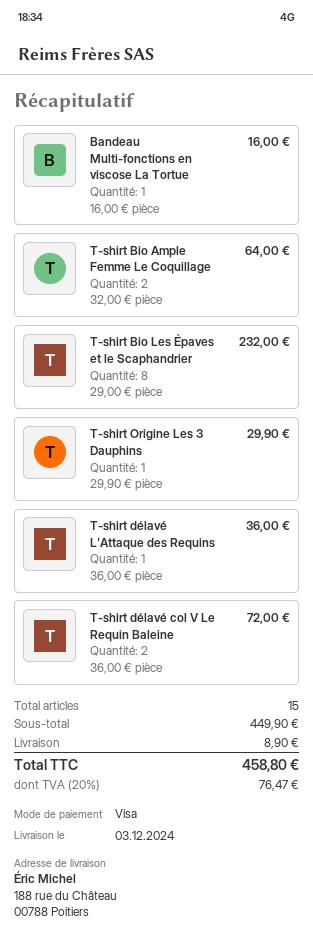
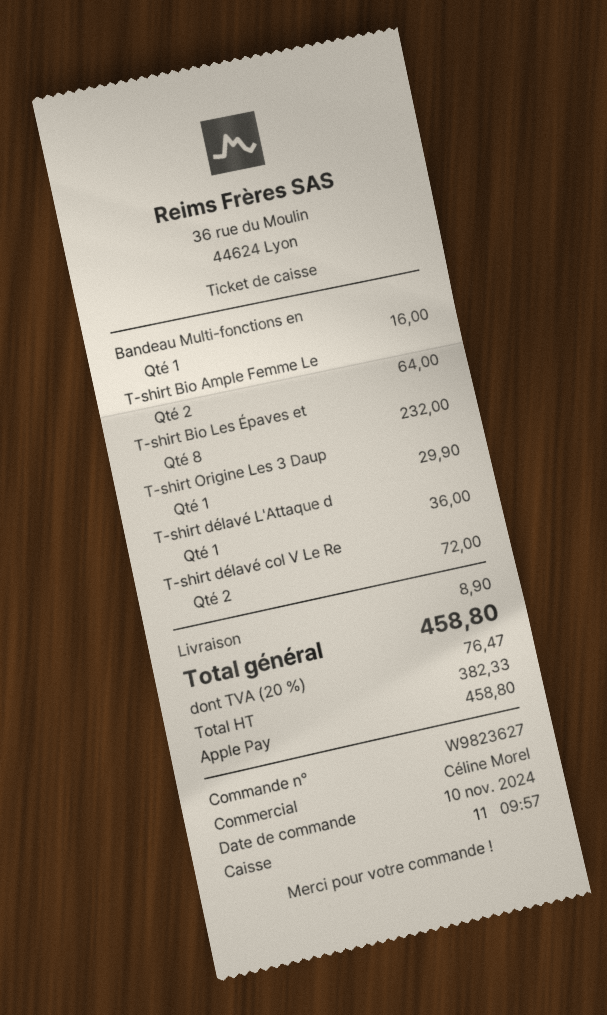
payment method: Visa -> Apple Pay

